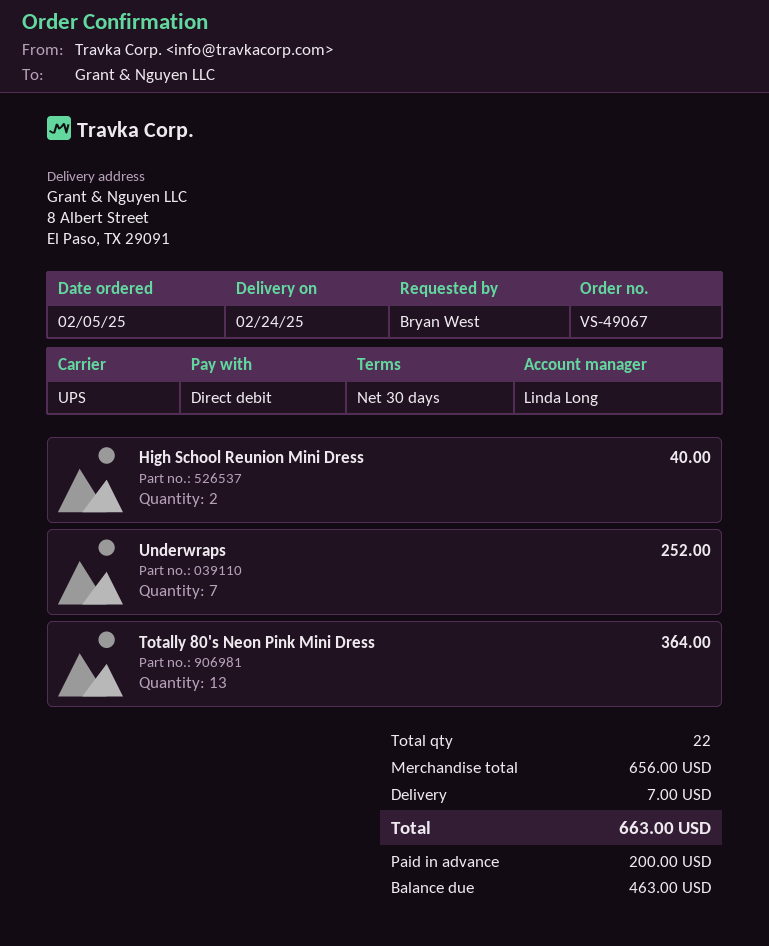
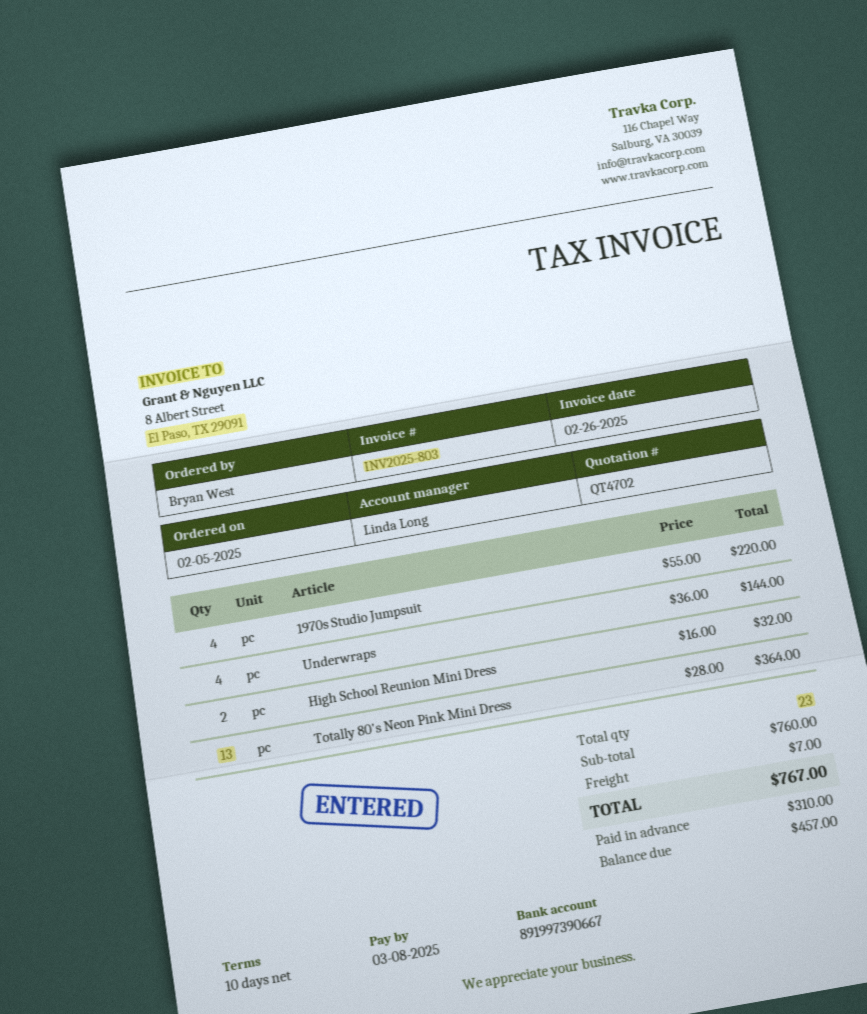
payment terms: 30 days -> 10 days
High School Reunion Mini Dress: 2 for 40.00 -> 2 for 32.00
Underwraps: 7 for 252.00 -> 4 for 144.00
1970s Studio Jumpsuit: none -> 4 for 220.00
total quantity: 22 -> 23
subtotal: 656.00 -> 760.00
total: 663.00 -> 767.00
deposit: 200.00 -> 310.00
balance: 463.00 -> 457.00

